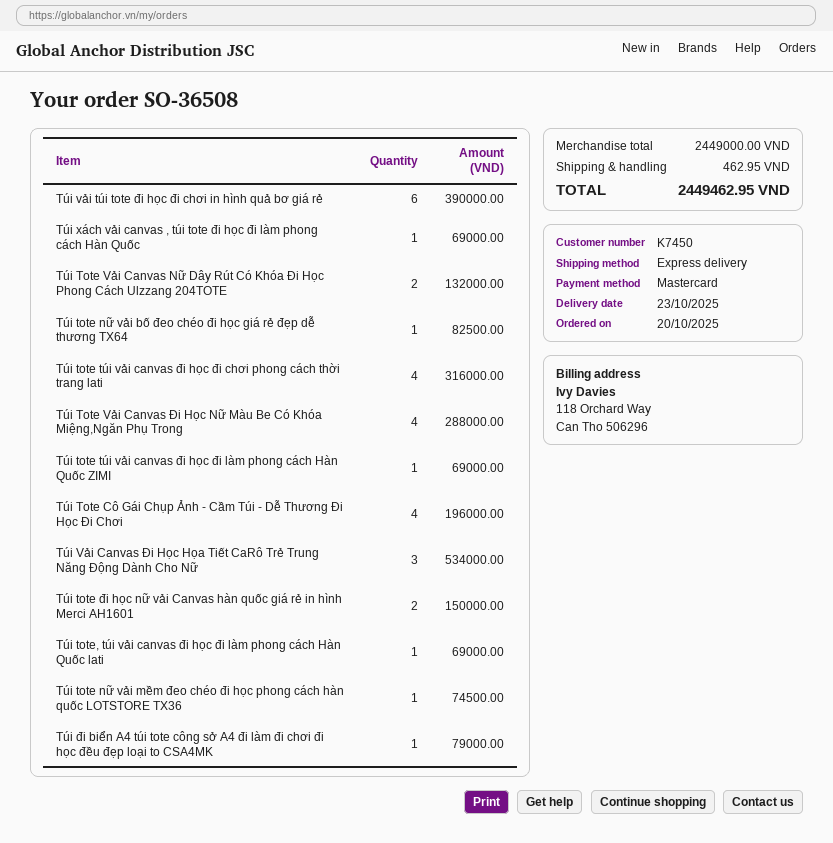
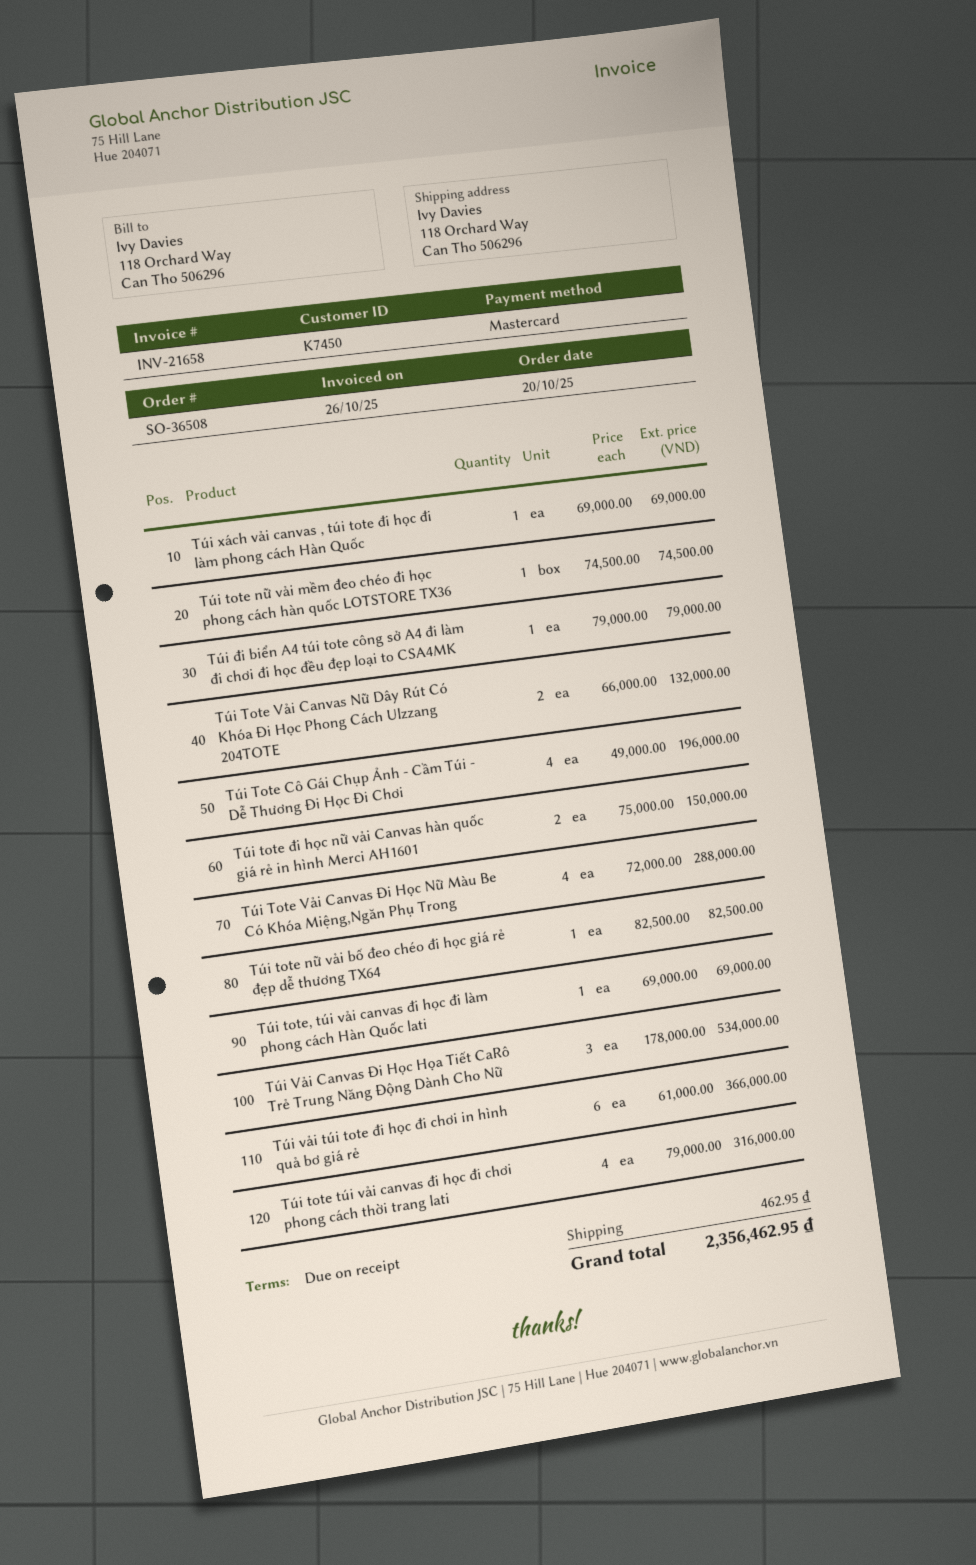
Túi vải túi tote đi học đi chơi in hình quả bơ giá rẻ: 6 for 390000.00 -> 6 for 366000.00
Túi tote túi vải canvas đi học đi làm phong cách Hàn Quốc ZIMI: 1 for 69000.00 -> none
total: 2449462.95 -> 2356462.95

